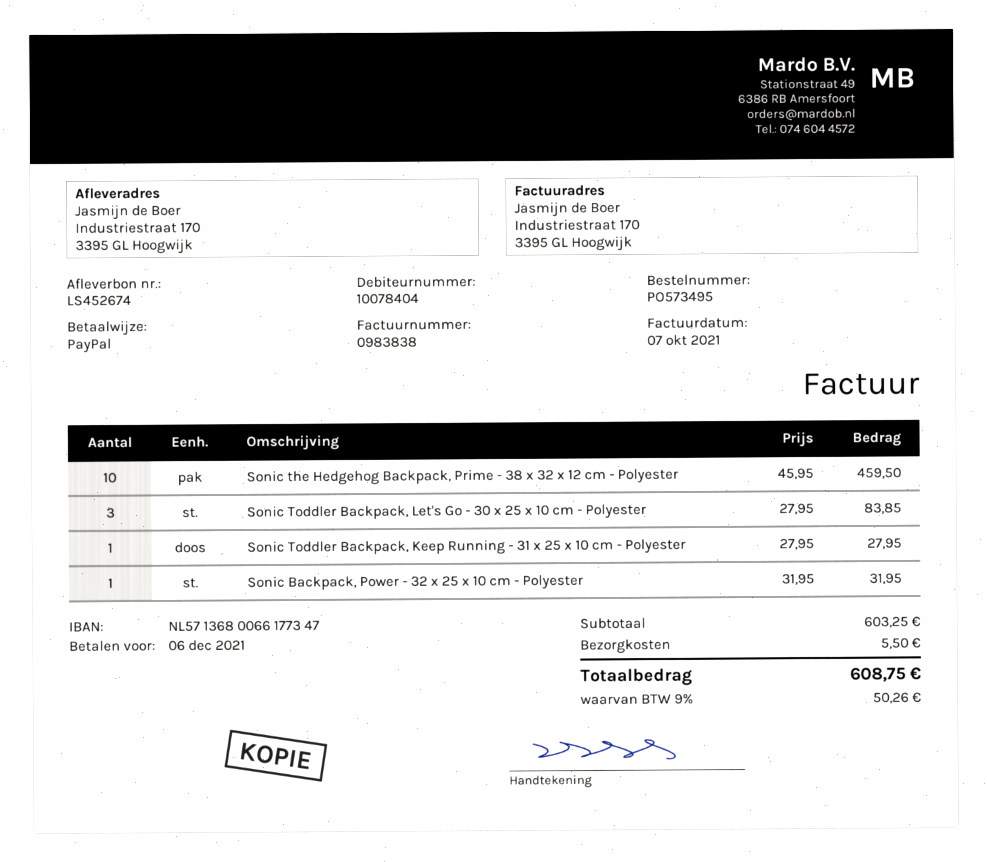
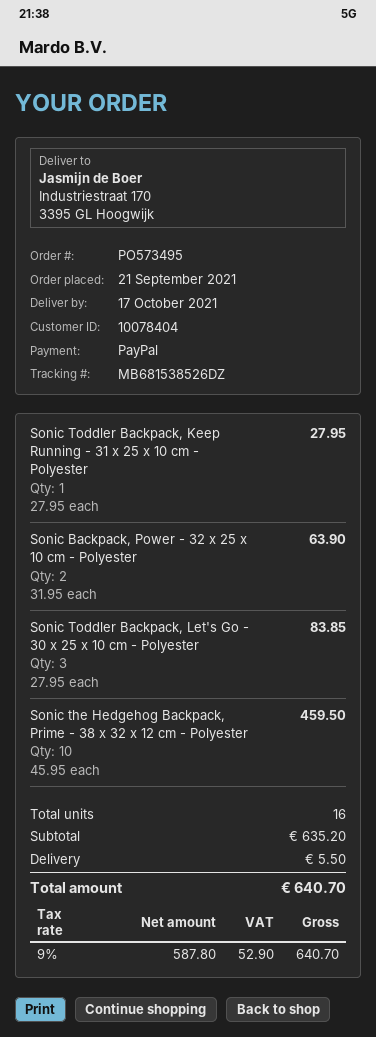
Sonic Backpack, Power - 32 x 25 x 10 cm - Polyester: 1 x 31.95 = 31.95 -> 2 x 31.95 = 63.90
subtotal: 603.25 -> 635.20
tax: 9% = 50.26 -> 9% = 52.90
total: 608.75 -> 640.70

